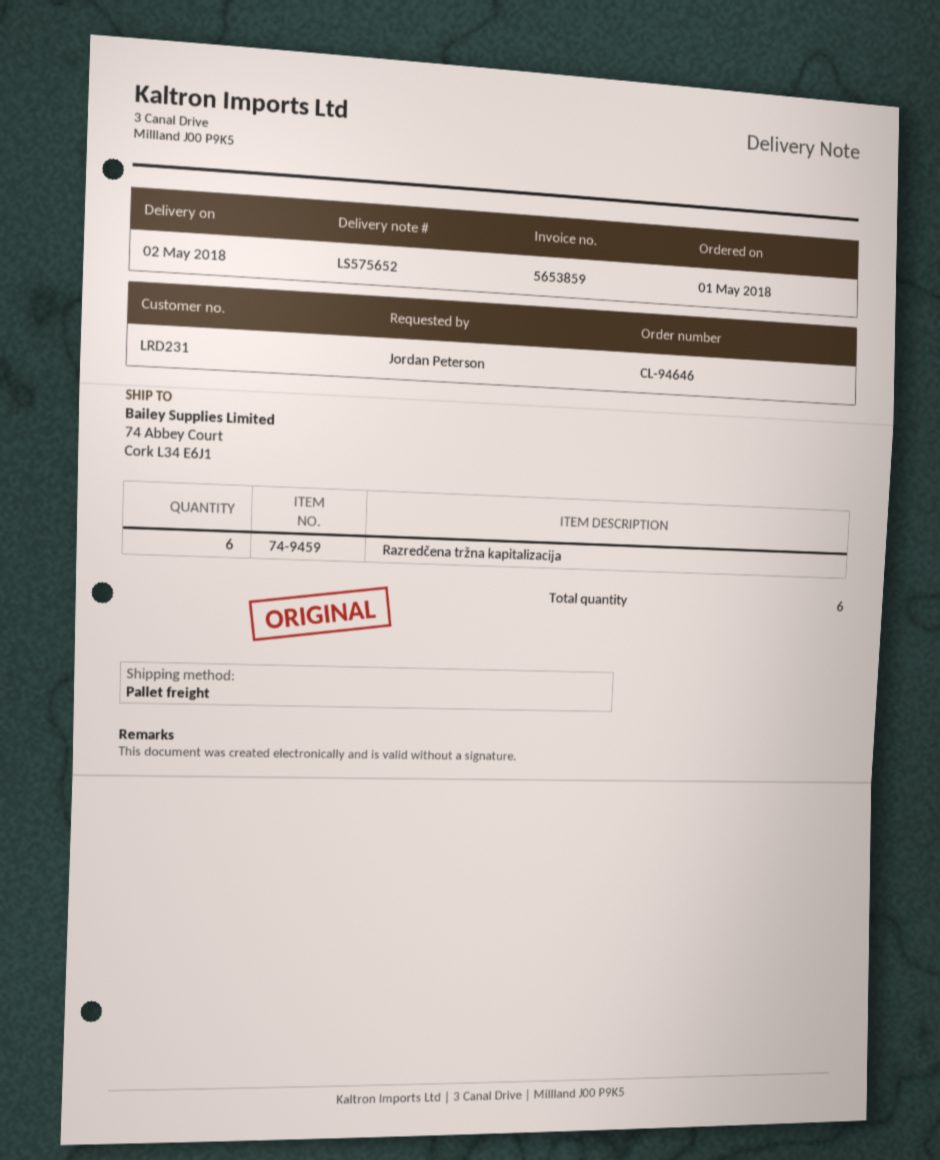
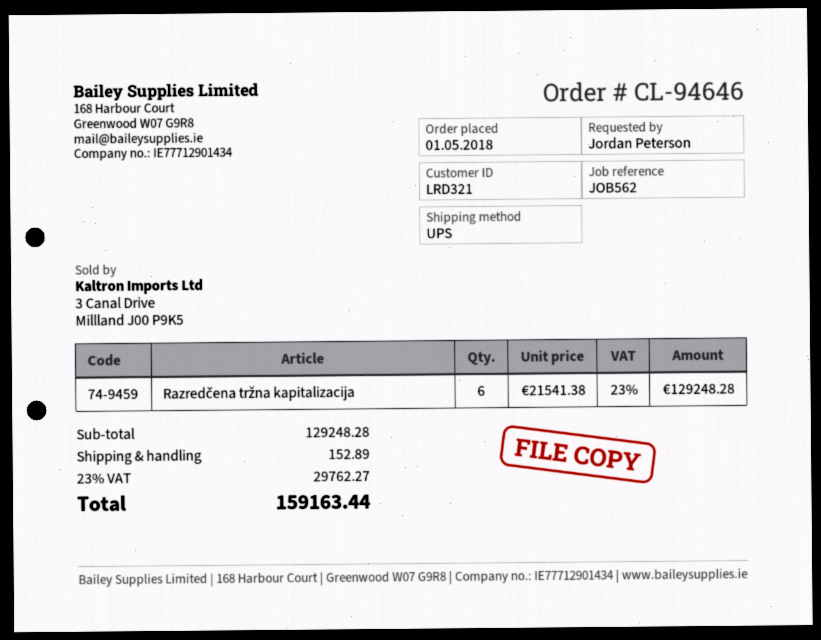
customer number: LRD231 -> LRD321
shipping method: pallet freight -> UPS

